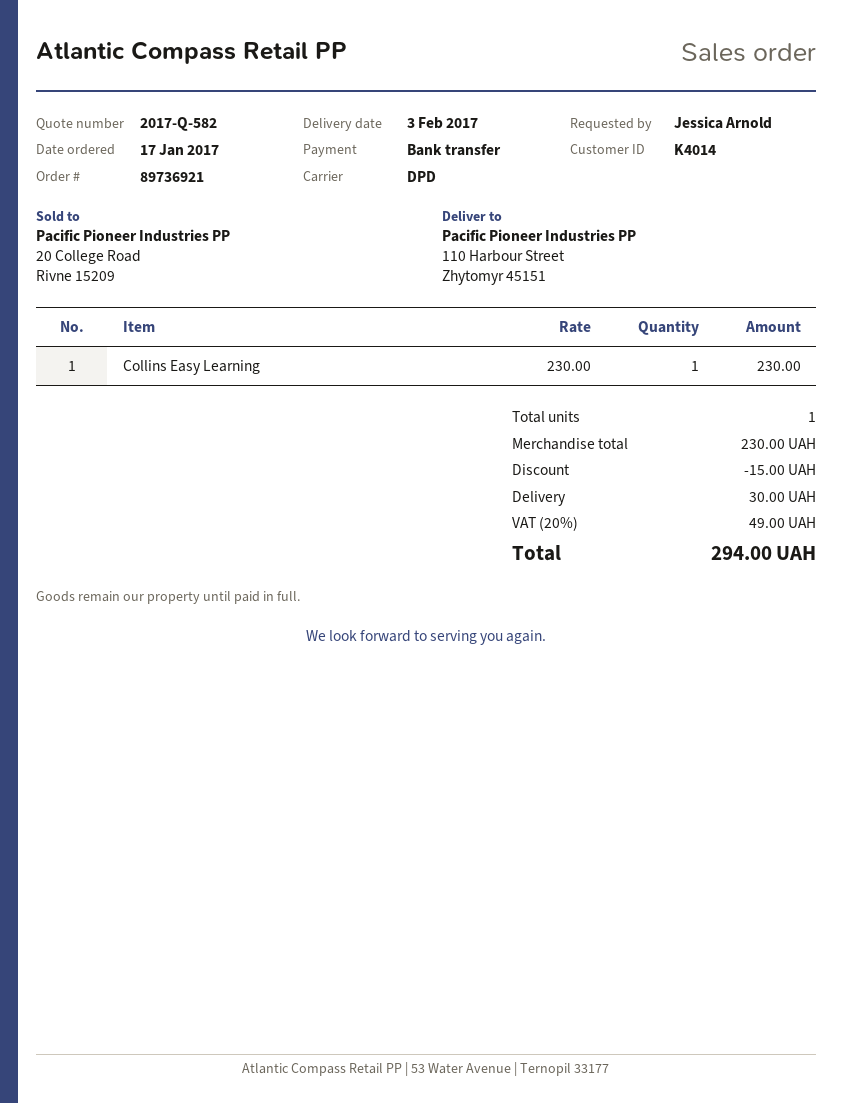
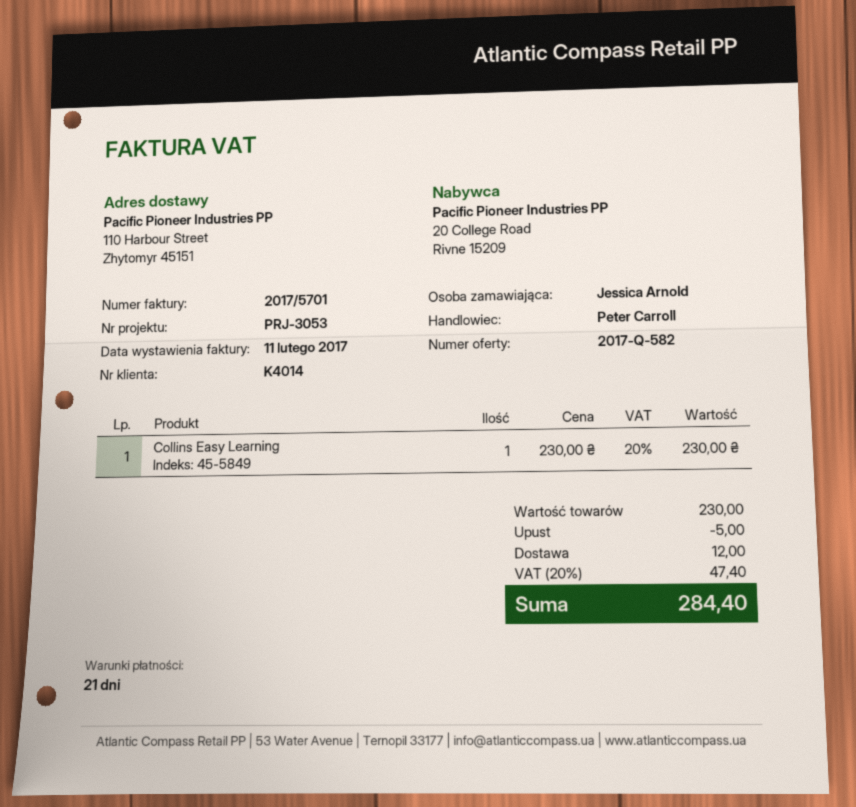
discount: 15.00 -> 5.00
shipping: 30.00 -> 12.00
tax: 20% = 49.00 -> 20% = 47.40
total: 294.00 -> 284.40

